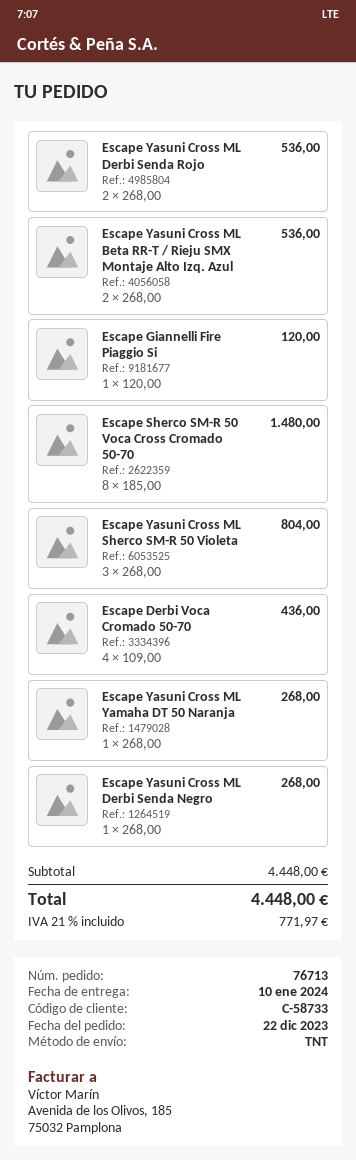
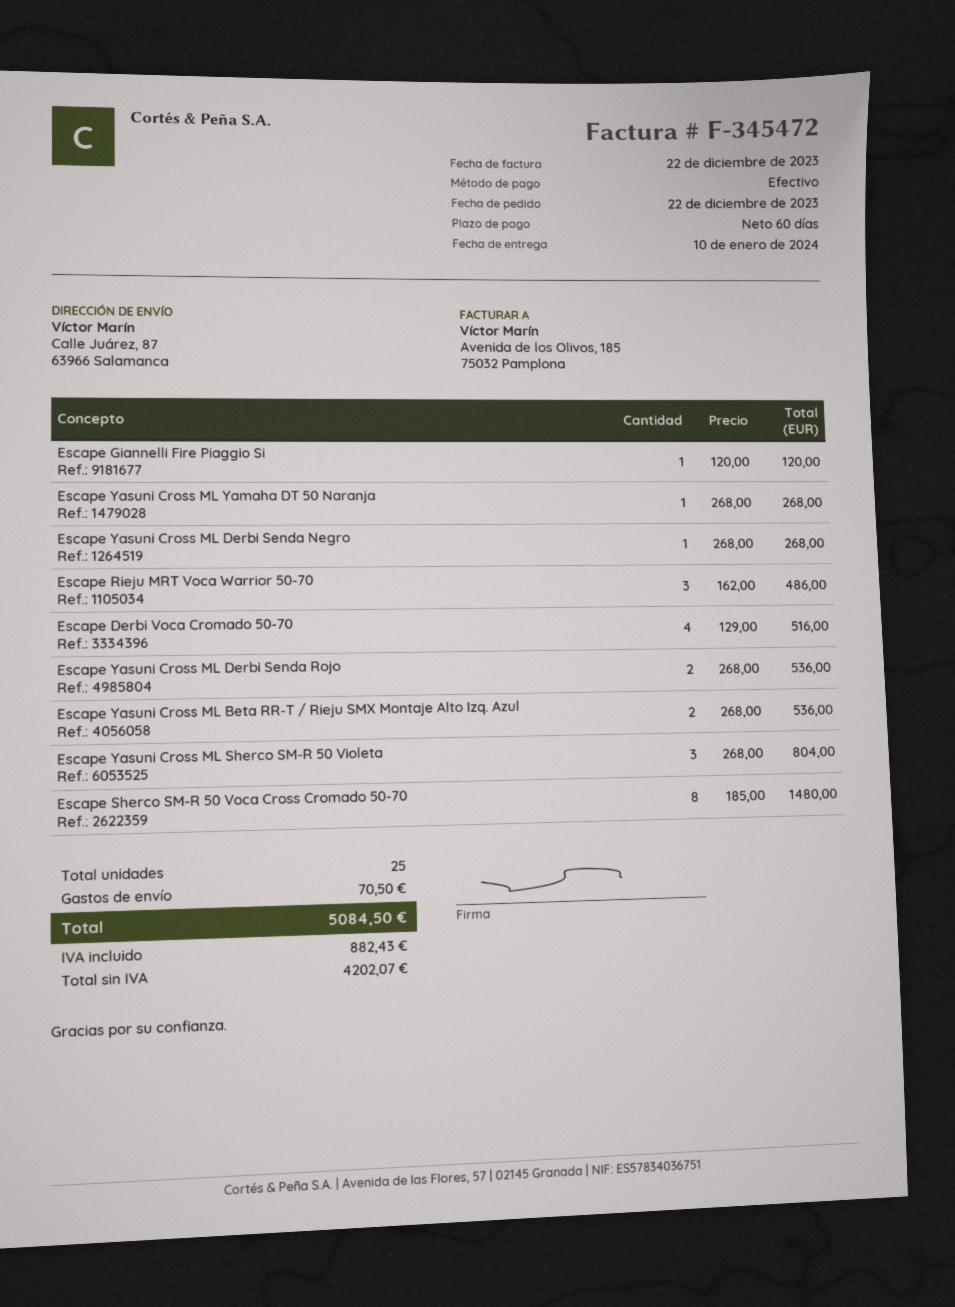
Escape Derbi Voca Cromado 50-70: 4 x 109.00 = 436.00 -> 4 x 129.00 = 516.00
Escape Rieju MRT Voca Warrior 50-70: none -> 3 x 162.00 = 486.00
shipping: none -> 70.50
tax: 771.97 -> 882.43
total: 4448.00 -> 5084.50

